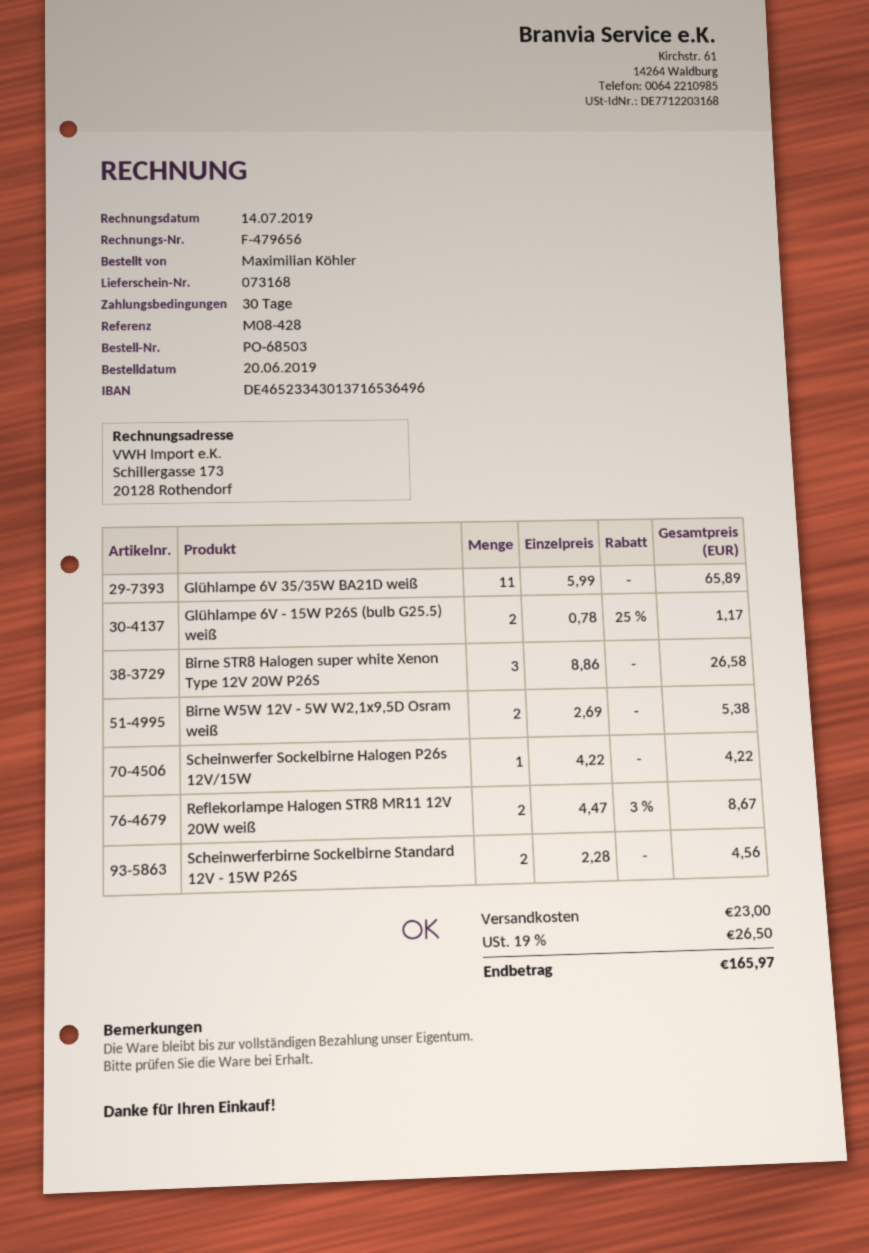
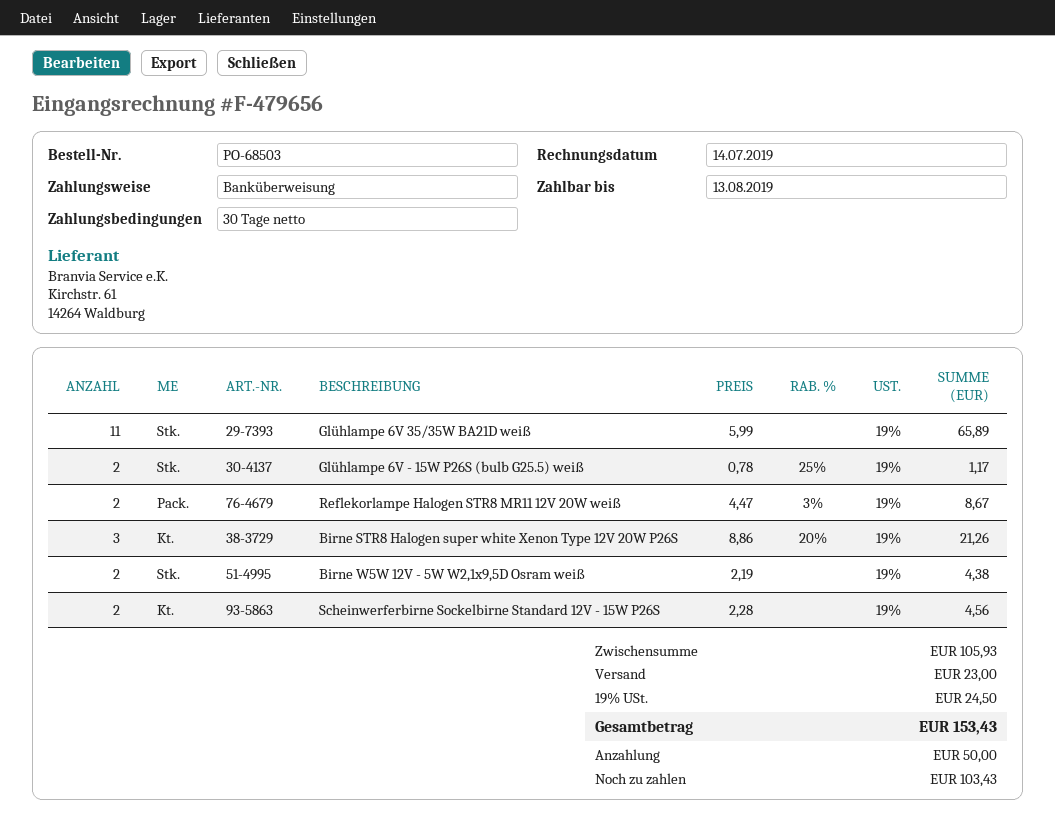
Birne STR8 Halogen super white Xenon Type 12V 20W P26S: 3 x 8.86 = 26.58 -> 3 x 8.86 - 20% = 21.26
Birne W5W 12V - 5W W2,1x9,5D Osram weiß: 2 x 2.69 = 5.38 -> 2 x 2.19 = 4.38
Scheinwerfer Sockelbirne Halogen P26s 12V/15W: 1 x 4.22 = 4.22 -> none
tax: 19% = 26.50 -> 19% = 24.50
total: 165.97 -> 153.43

